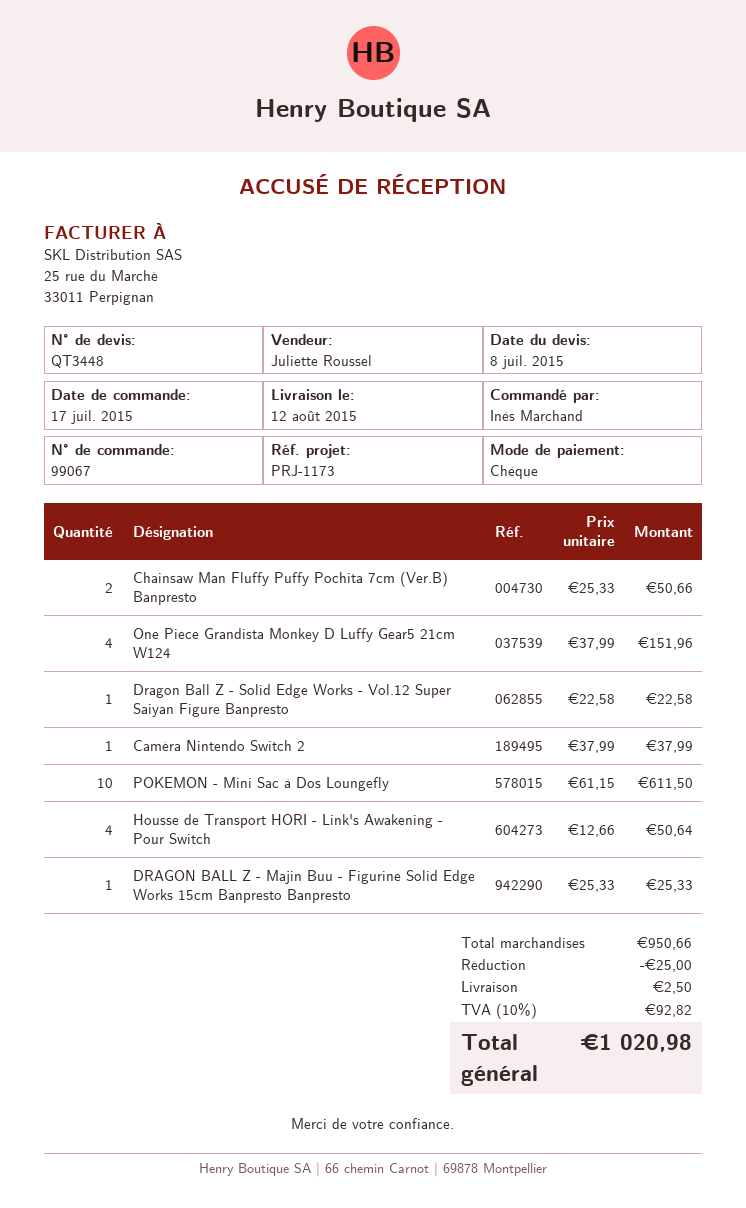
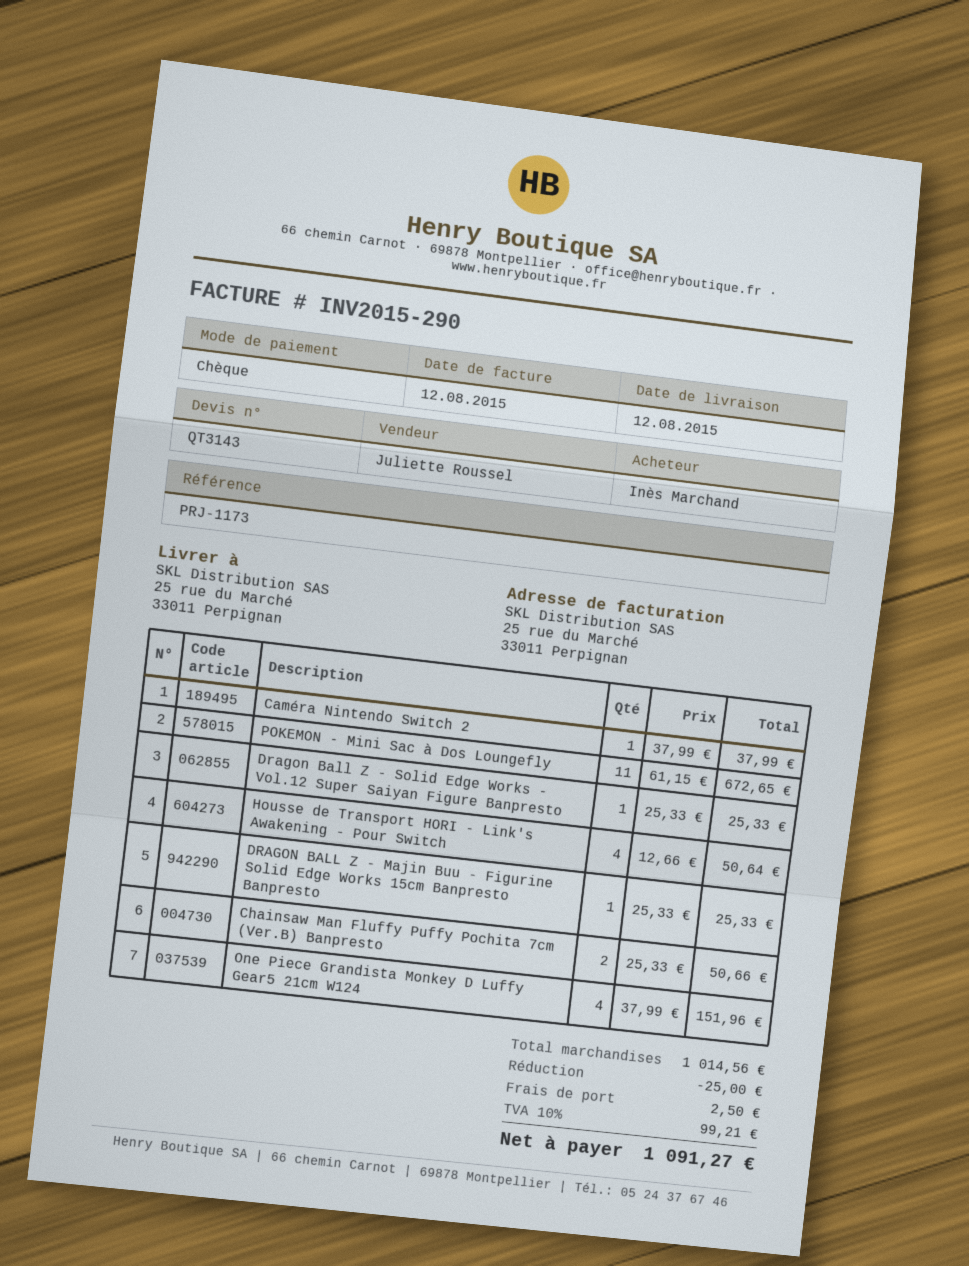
quote number: QT3448 -> QT3143
Dragon Ball Z - Solid Edge Works - Vol.12 Super Saiyan Figure Banpresto: 1 x 22.58 = 22.58 -> 1 x 25.33 = 25.33
POKEMON - Mini Sac à Dos Loungefly: 10 x 61.15 = 611.50 -> 11 x 61.15 = 672.65
subtotal: 950.66 -> 1014.56
tax: 10% = 92.82 -> 10% = 99.21
total: 1020.98 -> 1091.27

